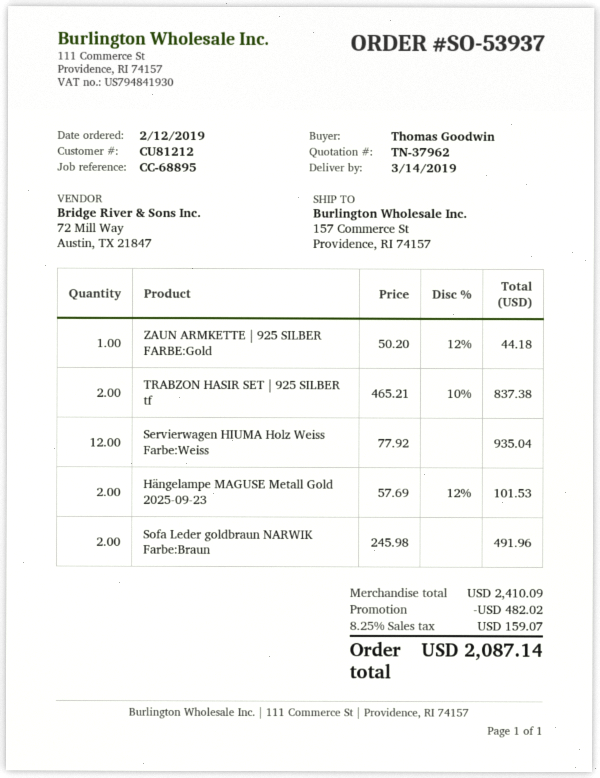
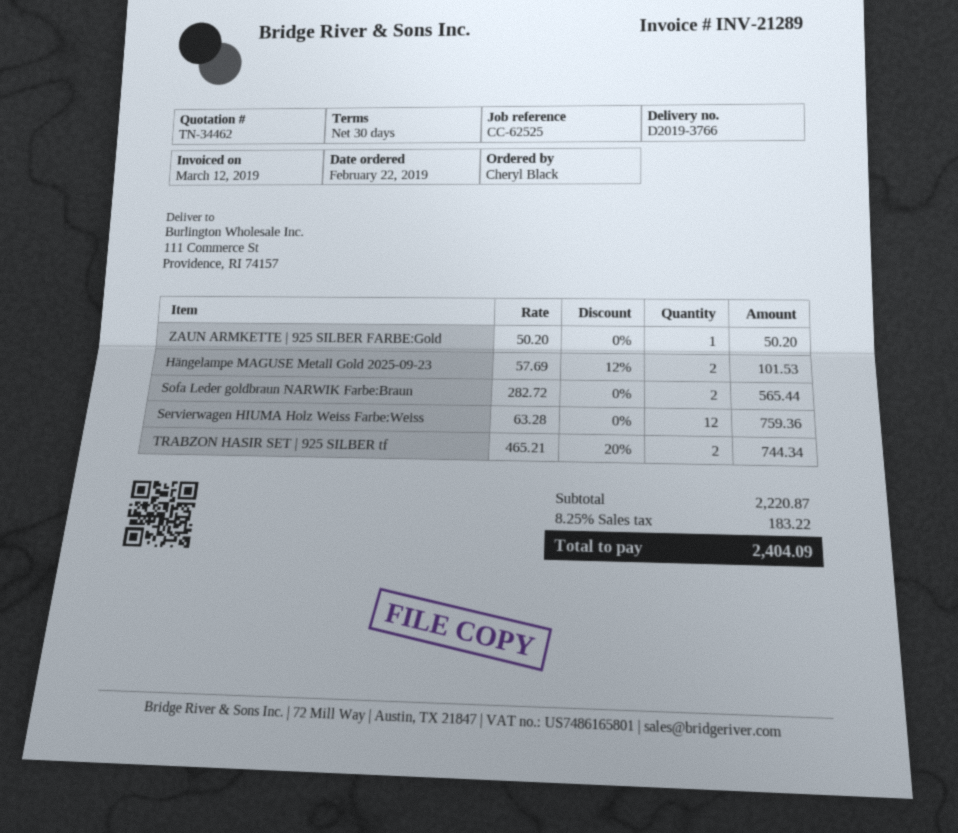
quote number: TN-37962 -> TN-34462
order date: 2019-02-12 -> 2019-02-22
reference: CC-68895 -> CC-62525
ordered by: Thomas Goodwin -> Cheryl Black
ship to: 157 Commerce St, Providence, RI 74157 -> 111 Commerce St, Providence, RI 74157
ZAUN ARMKETTE | 925 SILBER FARBE:Gold: 1 x 50.20 - 12% = 44.18 -> 1 x 50.20 = 50.20
TRABZON HASIR SET | 925 SILBER tf: 2 x 465.21 - 10% = 837.38 -> 2 x 465.21 - 20% = 744.34
Servierwagen HIUMA Holz Weiss Farbe:Weiss: 12 x 77.92 = 935.04 -> 12 x 63.28 = 759.36
Sofa Leder goldbraun NARWIK Farbe:Braun: 2 x 245.98 = 491.96 -> 2 x 282.72 = 565.44
subtotal: 2410.09 -> 2220.87
discount: 482.02 -> none
tax: 8.25% = 159.07 -> 8.25% = 183.22
total: 2087.14 -> 2404.09

